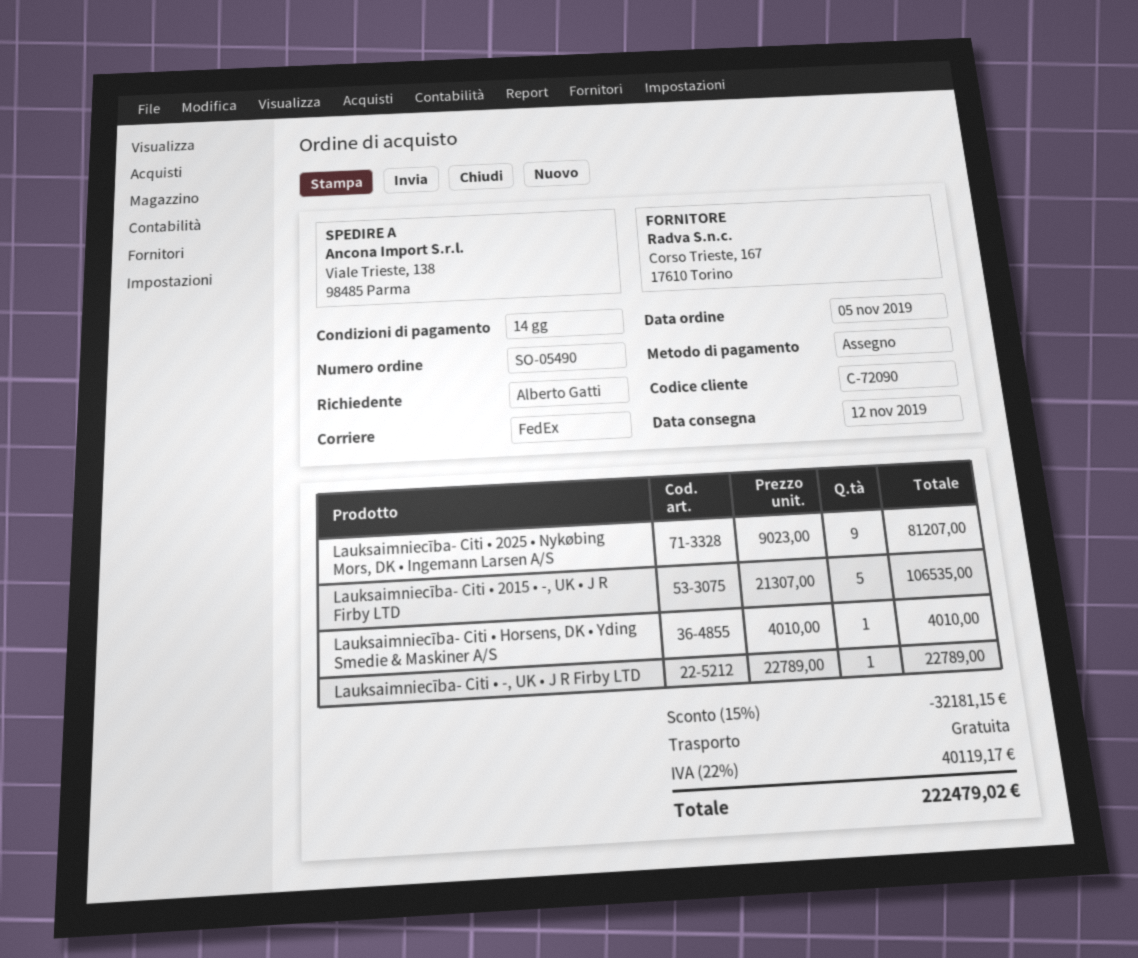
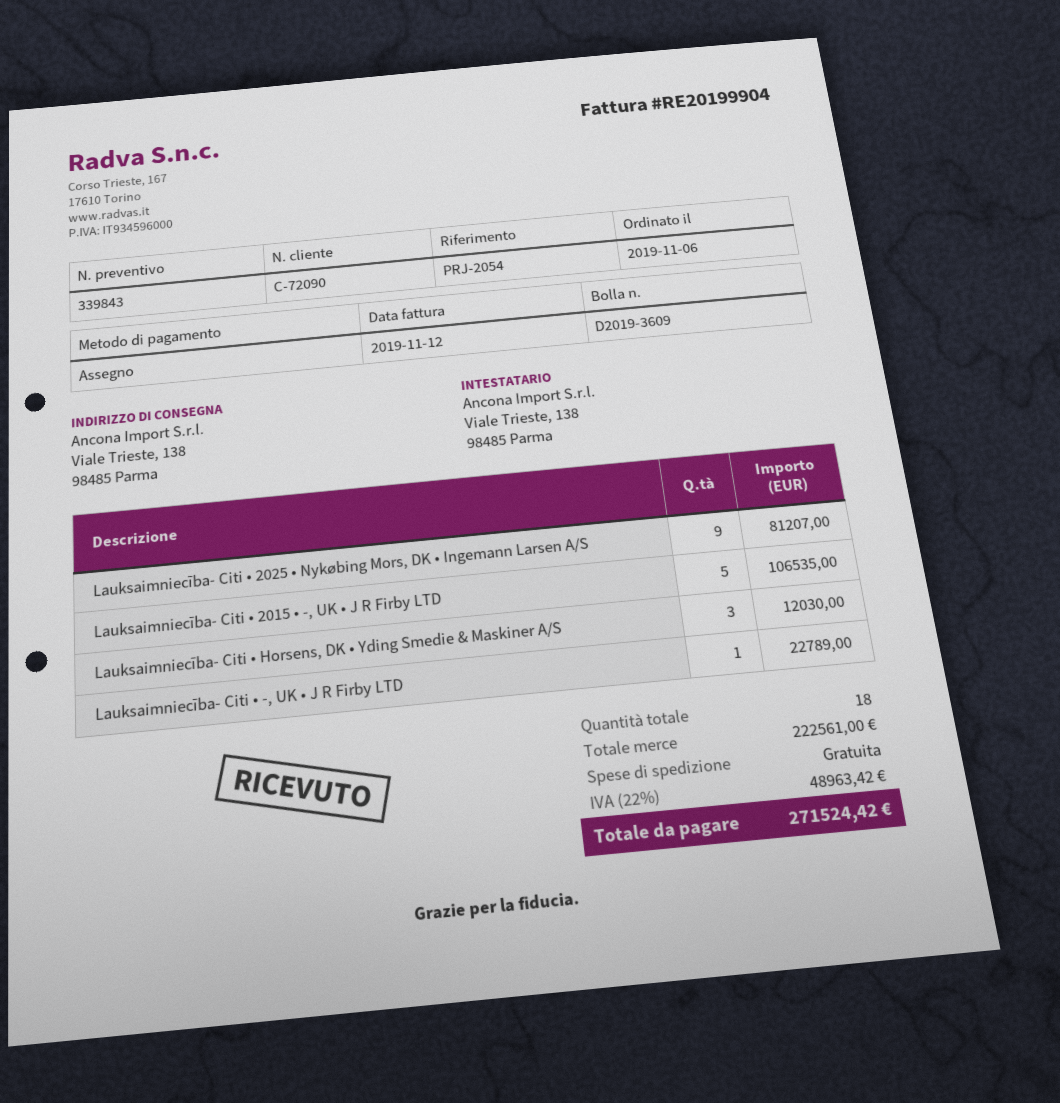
order date: 2019-11-05 -> 2019-11-06
Lauksaimniecība- Citi • Horsens, DK • Yding Smedie & Maskiner A/S: 1 for 4010.00 -> 3 for 12030.00
discount: 15% = 32181.15 -> none
tax: 22% = 40119.17 -> 22% = 48963.42
total: 222479.02 -> 271524.42

